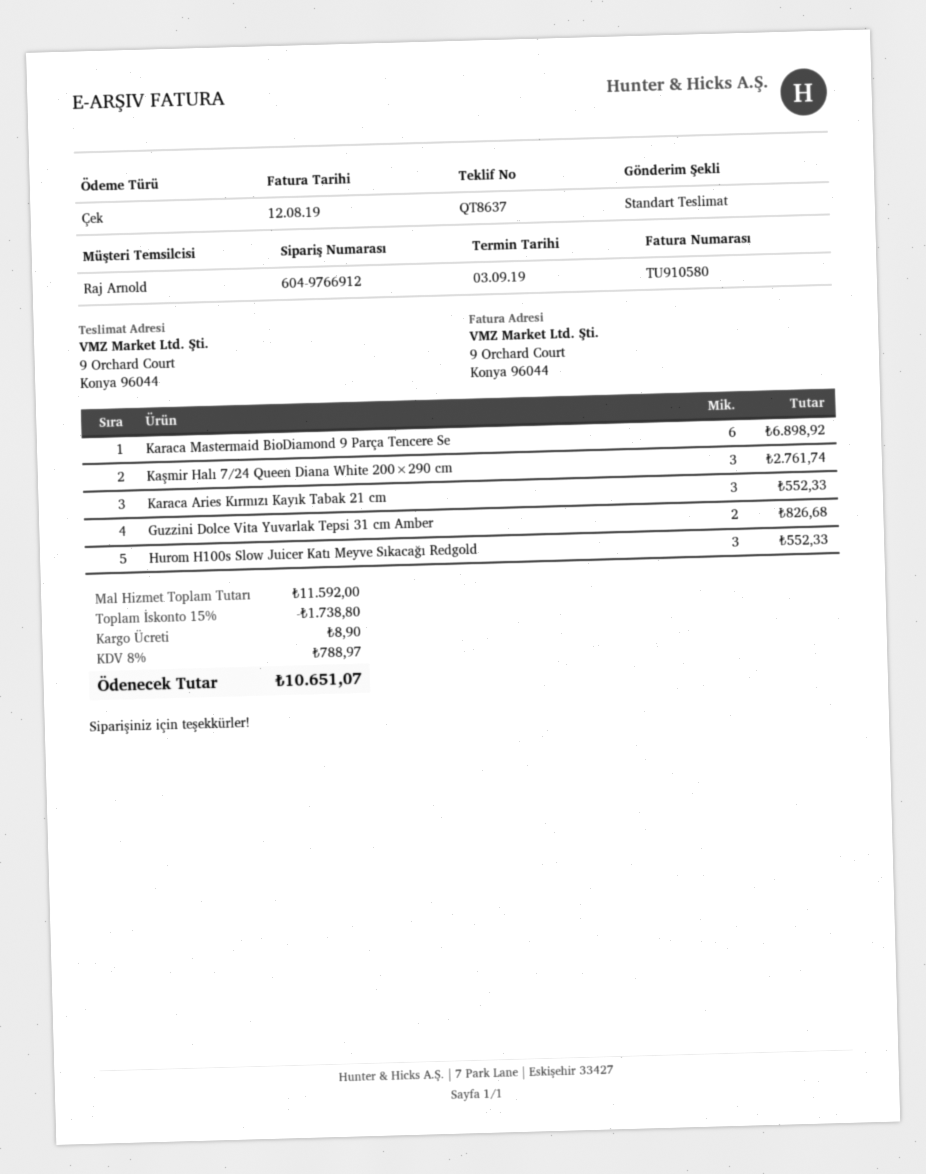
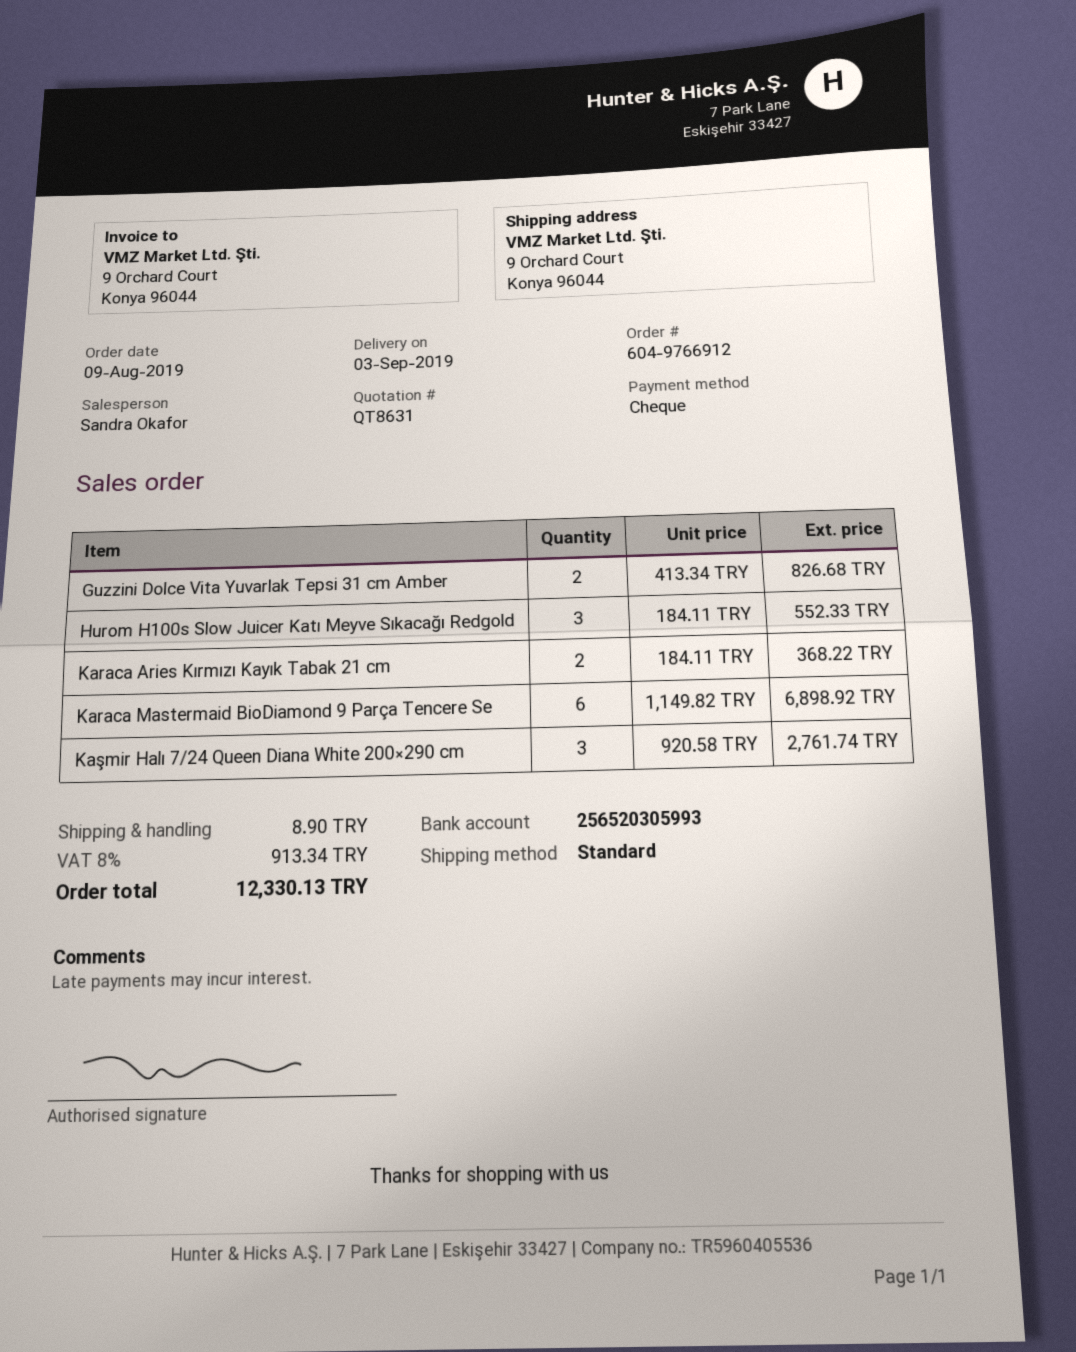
quote number: QT8637 -> QT8631
sales rep: Raj Arnold -> Sandra Okafor
Karaca Aries Kırmızı Kayık Tabak 21 cm: 3 for 552.33 -> 2 for 368.22
discount: 15% = 1738.80 -> none
tax: 8% = 788.97 -> 8% = 913.34
total: 10651.07 -> 12330.13

